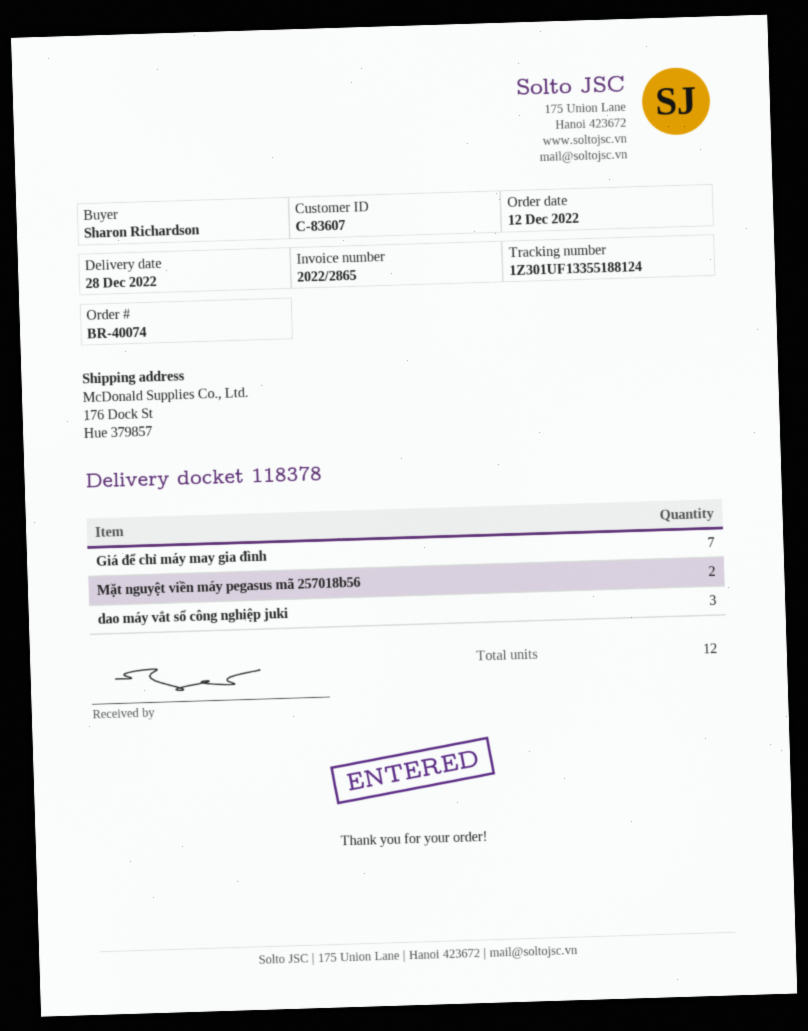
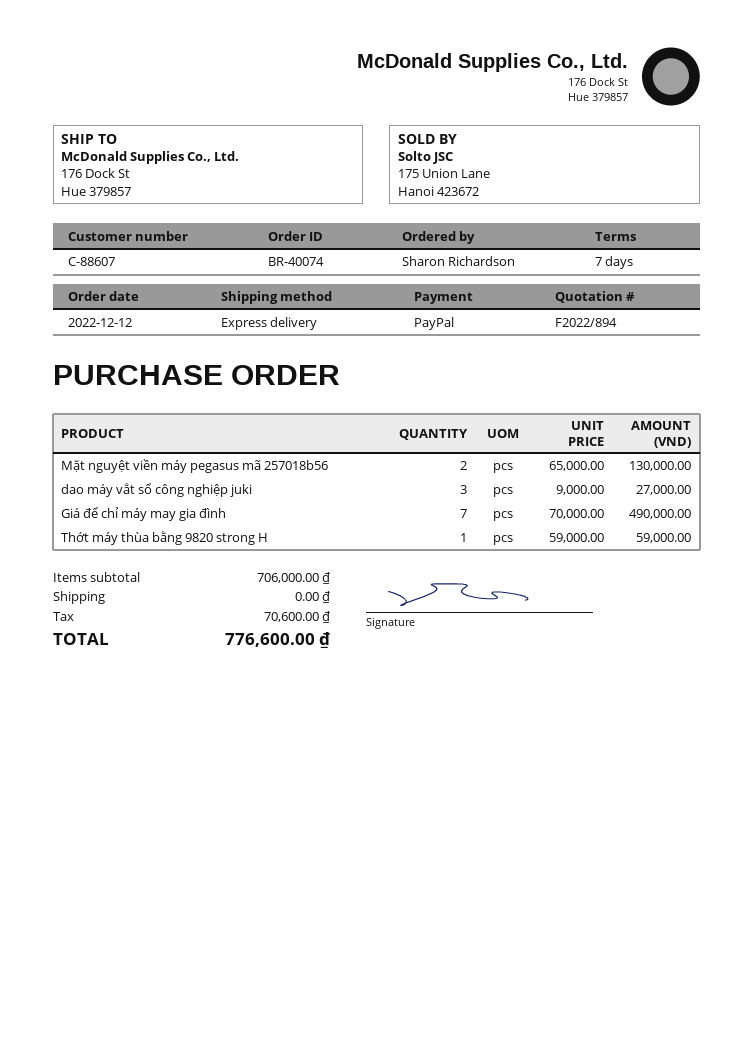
customer number: C-83607 -> C-88607
Thớt máy thùa bằng 9820 strong H: none -> 1

